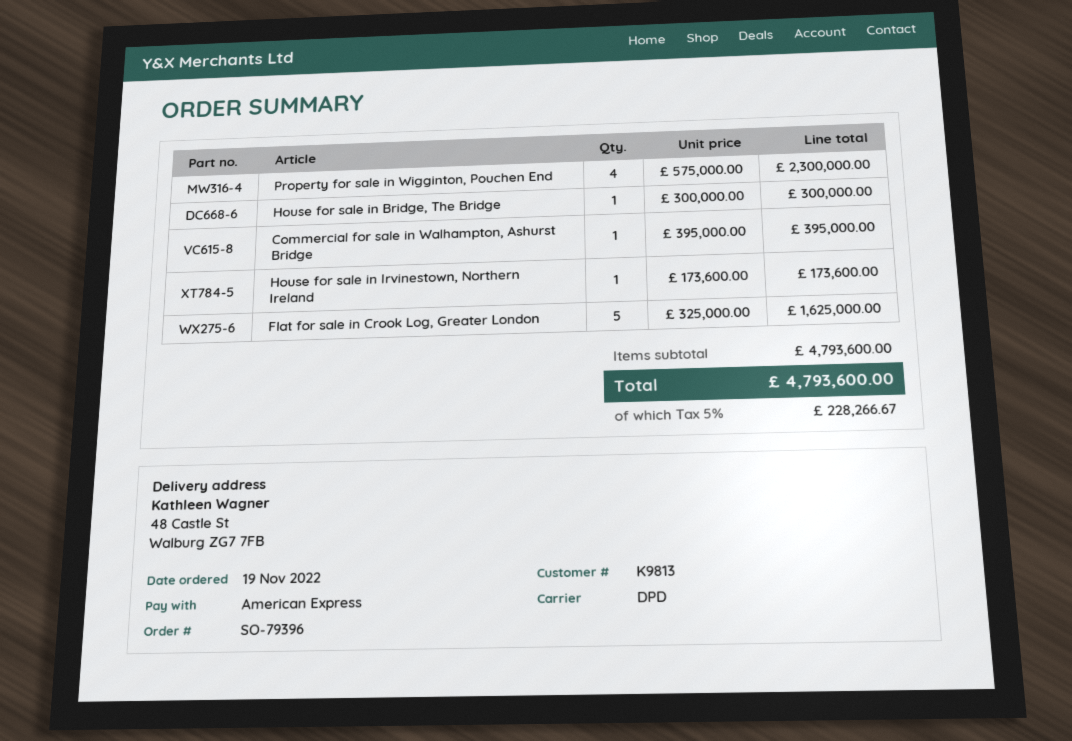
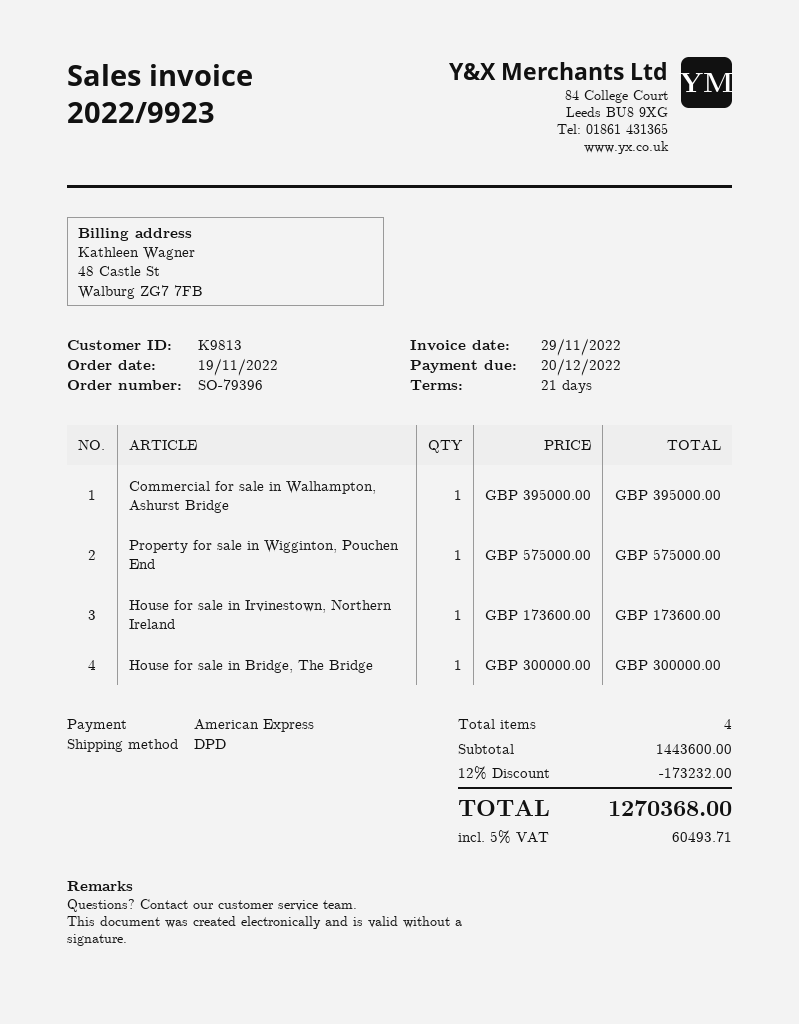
Property for sale in Wigginton, Pouchen End: 4 x 575000.00 = 2300000.00 -> 1 x 575000.00 = 575000.00
Flat for sale in Crook Log, Greater London: 5 x 325000.00 = 1625000.00 -> none
subtotal: 4793600.00 -> 1443600.00
discount: none -> 12% = 173232.00
tax: 5% = 228266.67 -> 5% = 60493.71
total: 4793600.00 -> 1270368.00

